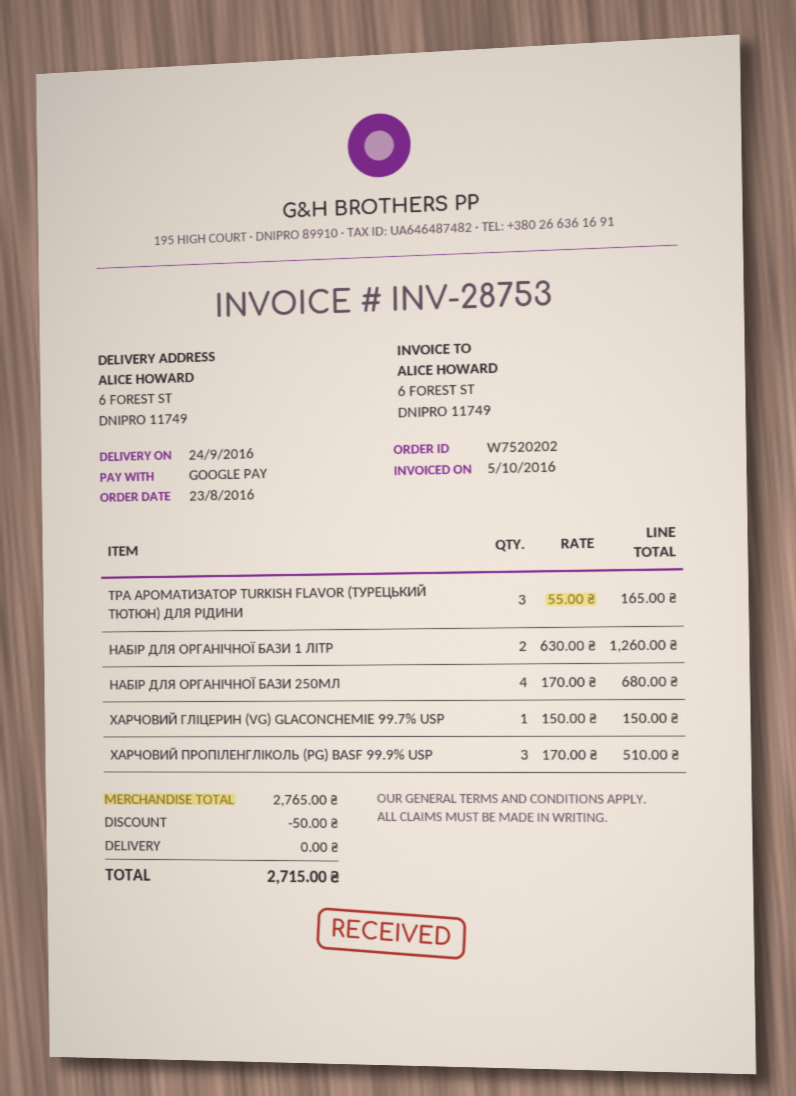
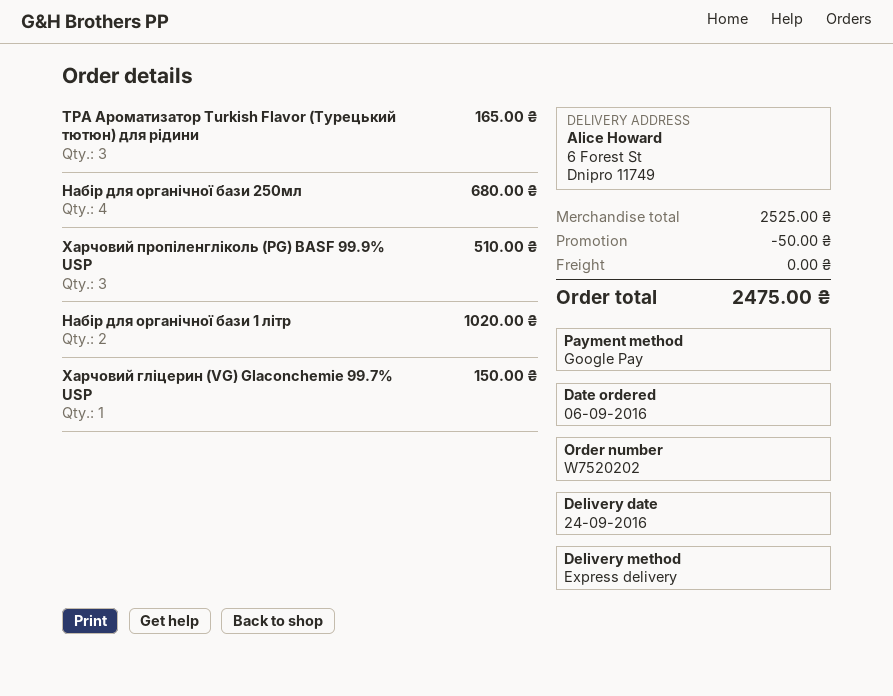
order date: 2016-08-23 -> 2016-09-06
НАБІР ДЛЯ ОРГАНІЧНОЇ БАЗИ 1 ЛІТР: 2 for 1260.00 -> 2 for 1020.00
subtotal: 2765.00 -> 2525.00
total: 2715.00 -> 2475.00

